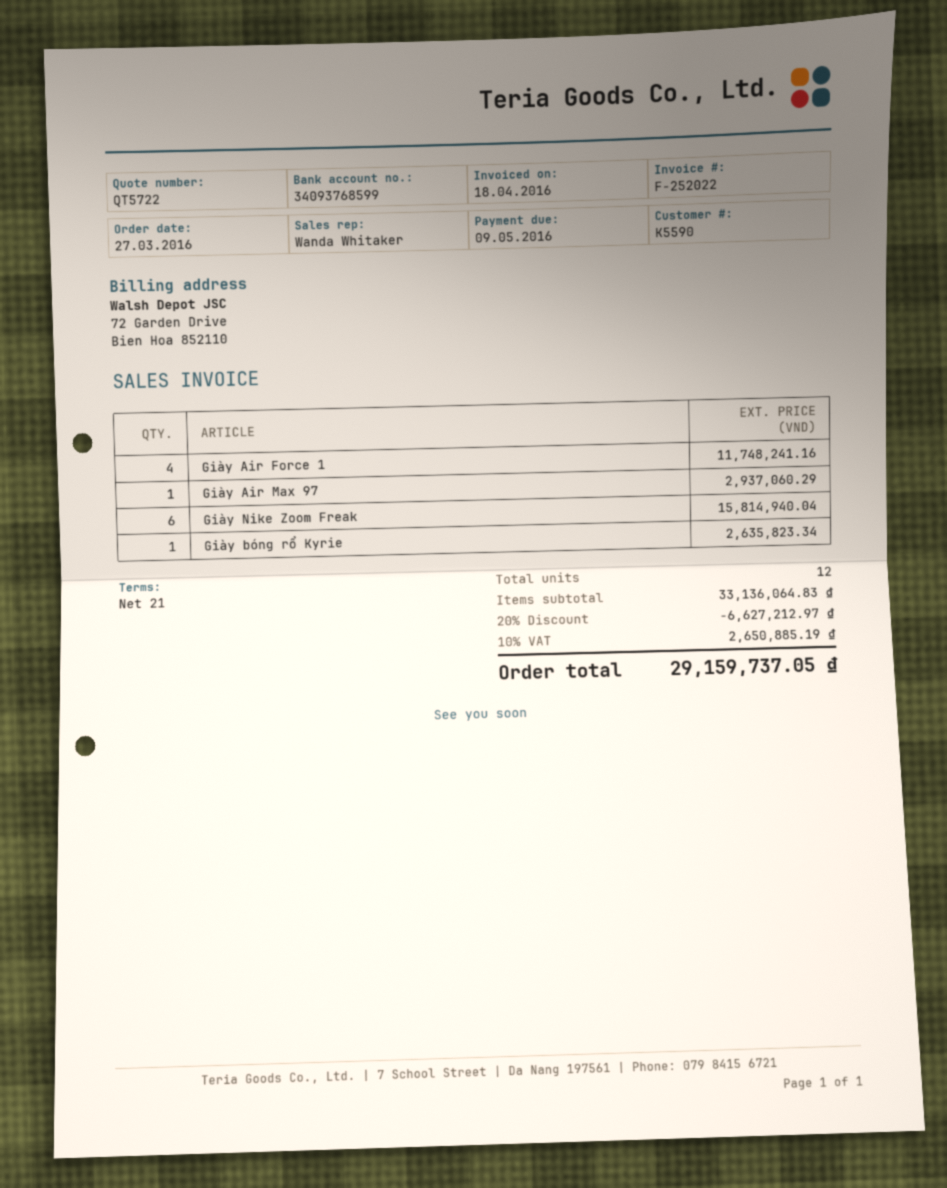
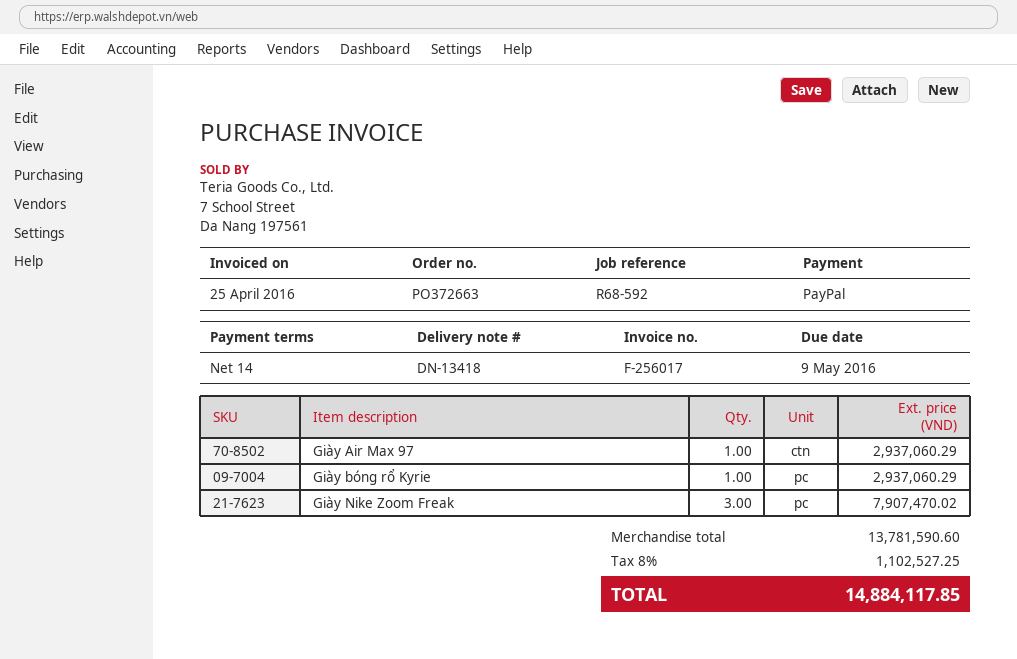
invoice number: F-252022 -> F-256017
invoice date: 2016-04-18 -> 2016-04-25
payment terms: 21 days -> 14 days
Giày Air Force 1: 4 for 11748241.16 -> none
Giày Nike Zoom Freak: 6 for 15814940.04 -> 3 for 7907470.02
Giày bóng rổ Kyrie: 1 for 2635823.34 -> 1 for 2937060.29
subtotal: 33136064.83 -> 13781590.60
discount: 20% = 6627212.97 -> none
tax: 10% = 2650885.19 -> 8% = 1102527.25
total: 29159737.05 -> 14884117.85

